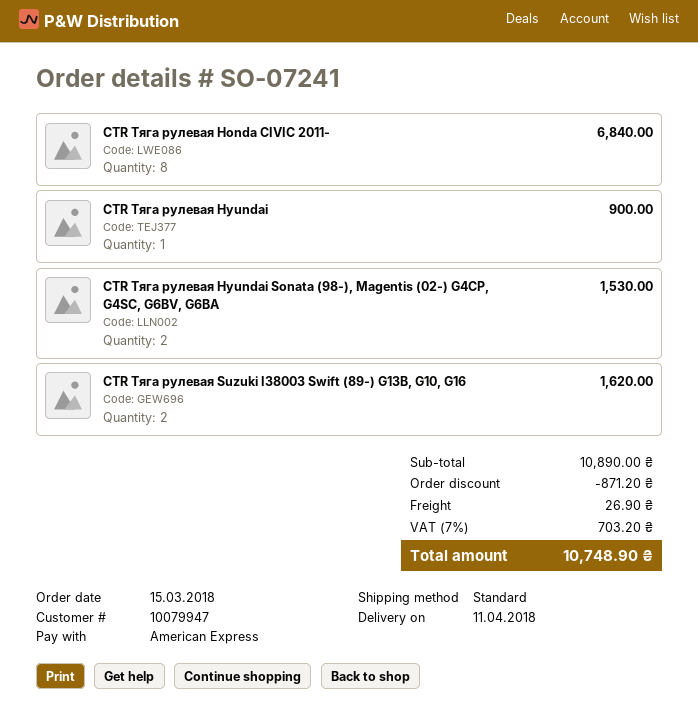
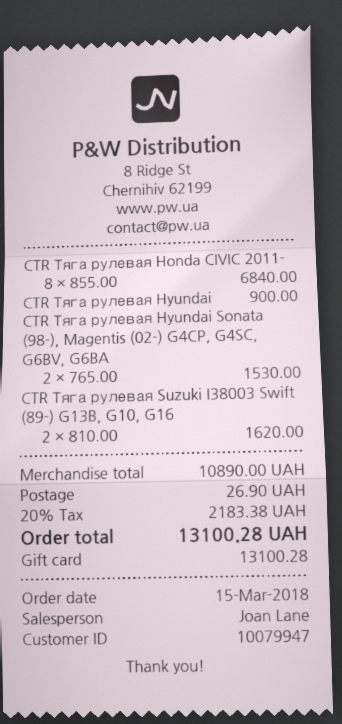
payment method: American Express -> gift card
discount: 871.20 -> none
tax: 7% = 703.20 -> 20% = 2183.38
total: 10748.90 -> 13100.28

